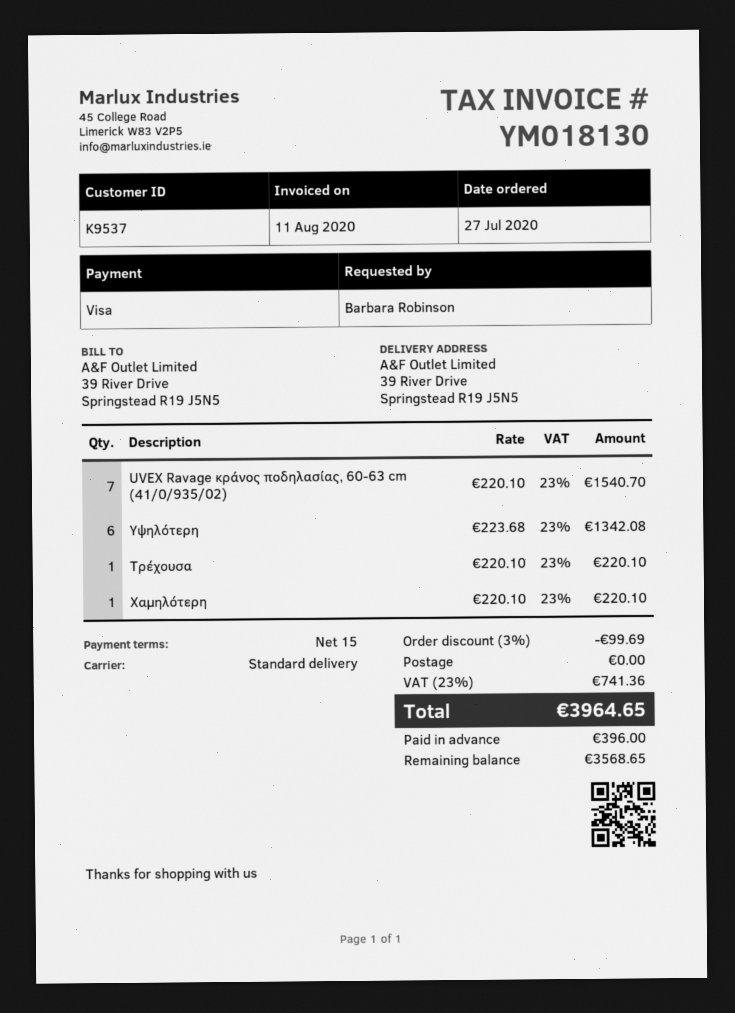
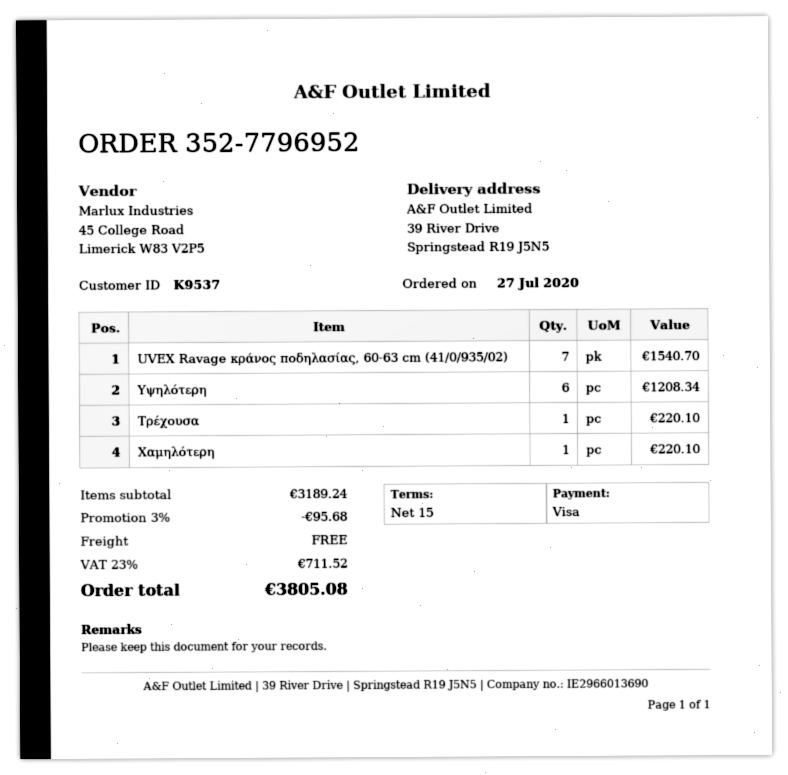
Υψηλότερη: 6 for 1342.08 -> 6 for 1208.34
discount: 3% = 99.69 -> 3% = 95.68
tax: 23% = 741.36 -> 23% = 711.52
total: 3964.65 -> 3805.08

